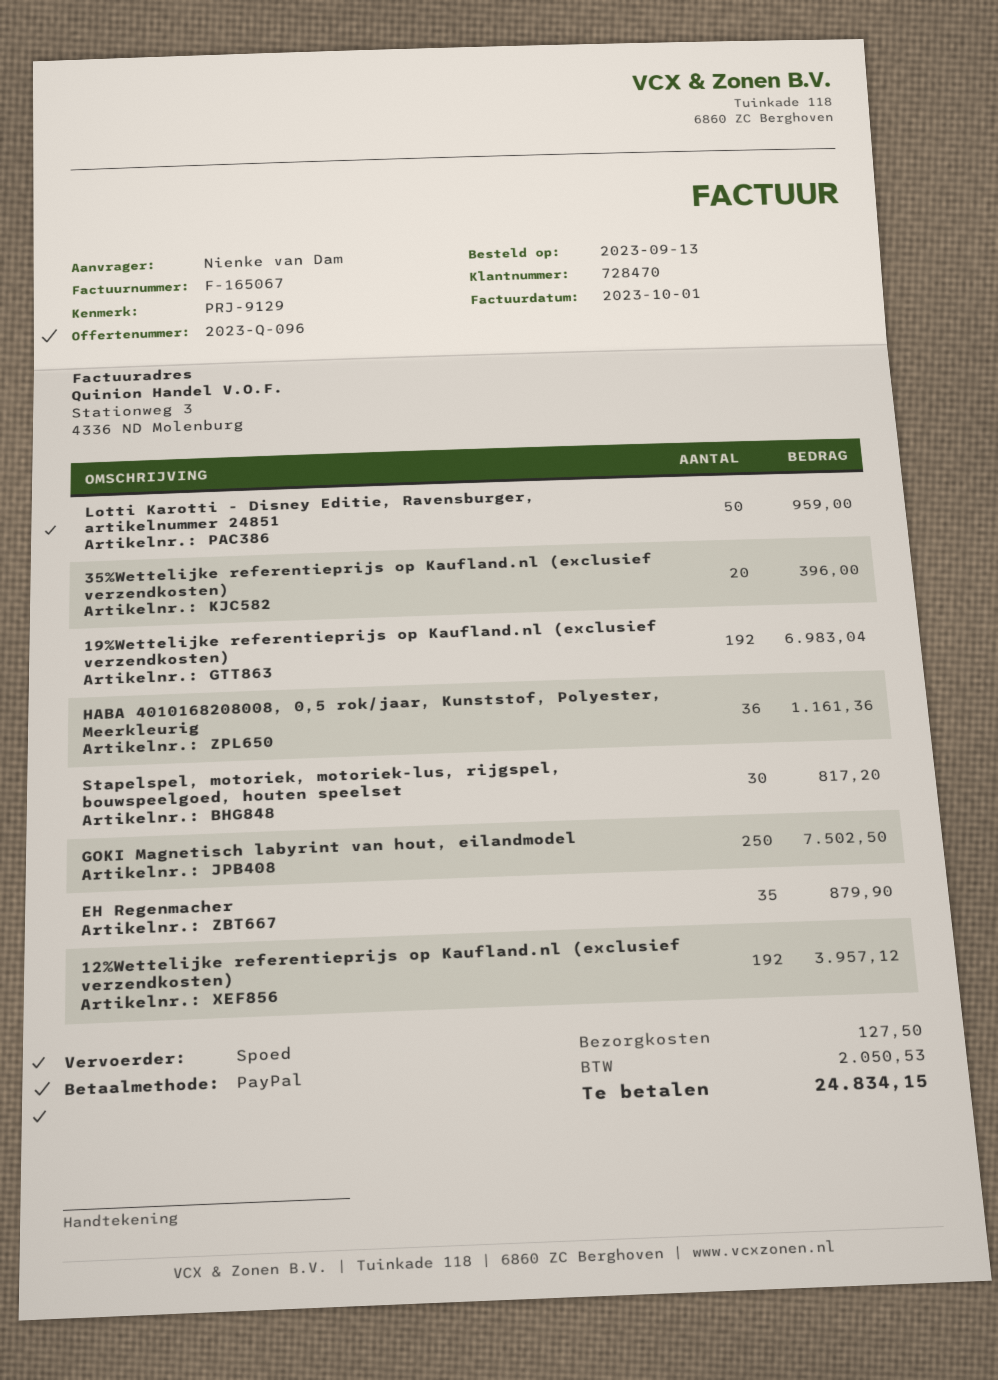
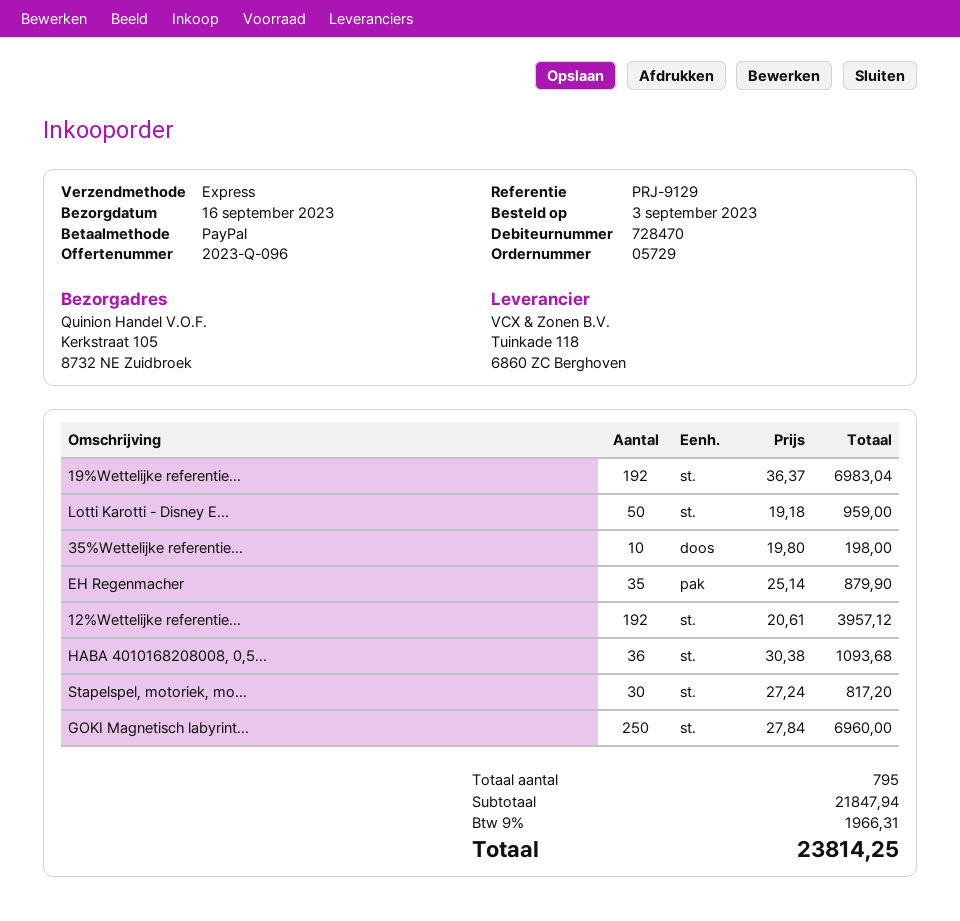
order date: 2023-09-13 -> 2023-09-03
35%Wettelijke referentieprijs op Kaufland.nl (exclusief verzendkosten): 20 for 396.00 -> 10 for 198.00
HABA 4010168208008, 0,5 rok/jaar, Kunststof, Polyester, Meerkleurig: 36 for 1161.36 -> 36 for 1093.68
GOKI Magnetisch labyrint van hout, eilandmodel: 250 for 7502.50 -> 250 for 6960.00
shipping: 127.50 -> none
tax: 2050.53 -> 1966.31
total: 24834.15 -> 23814.25

